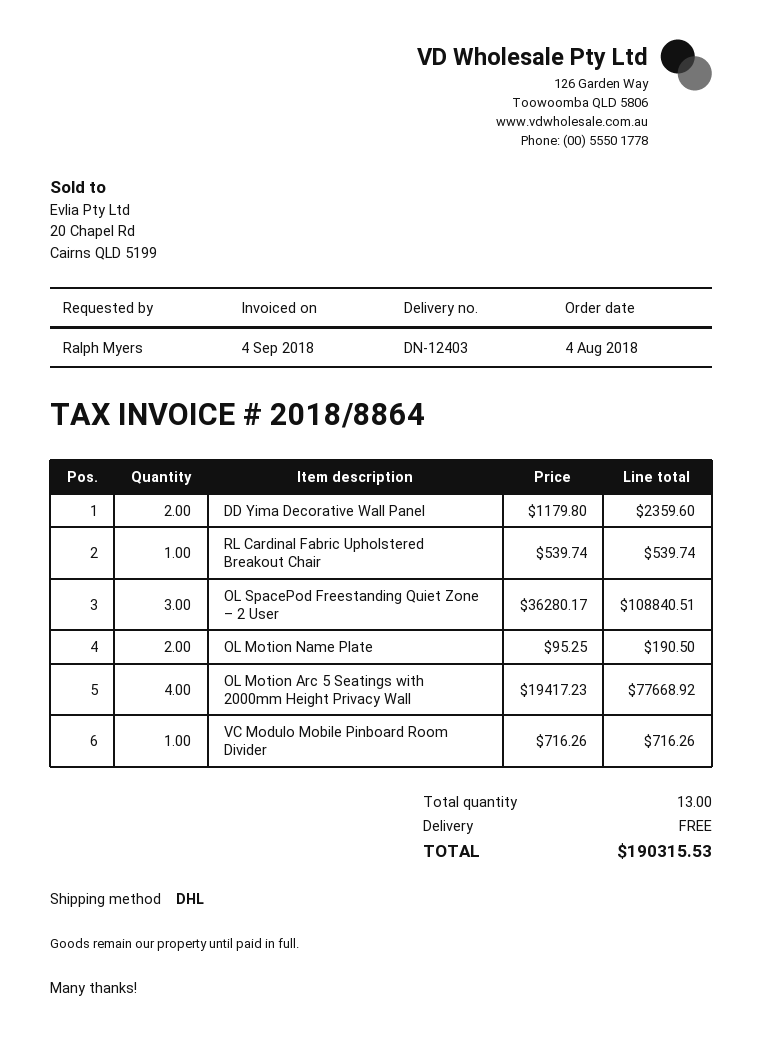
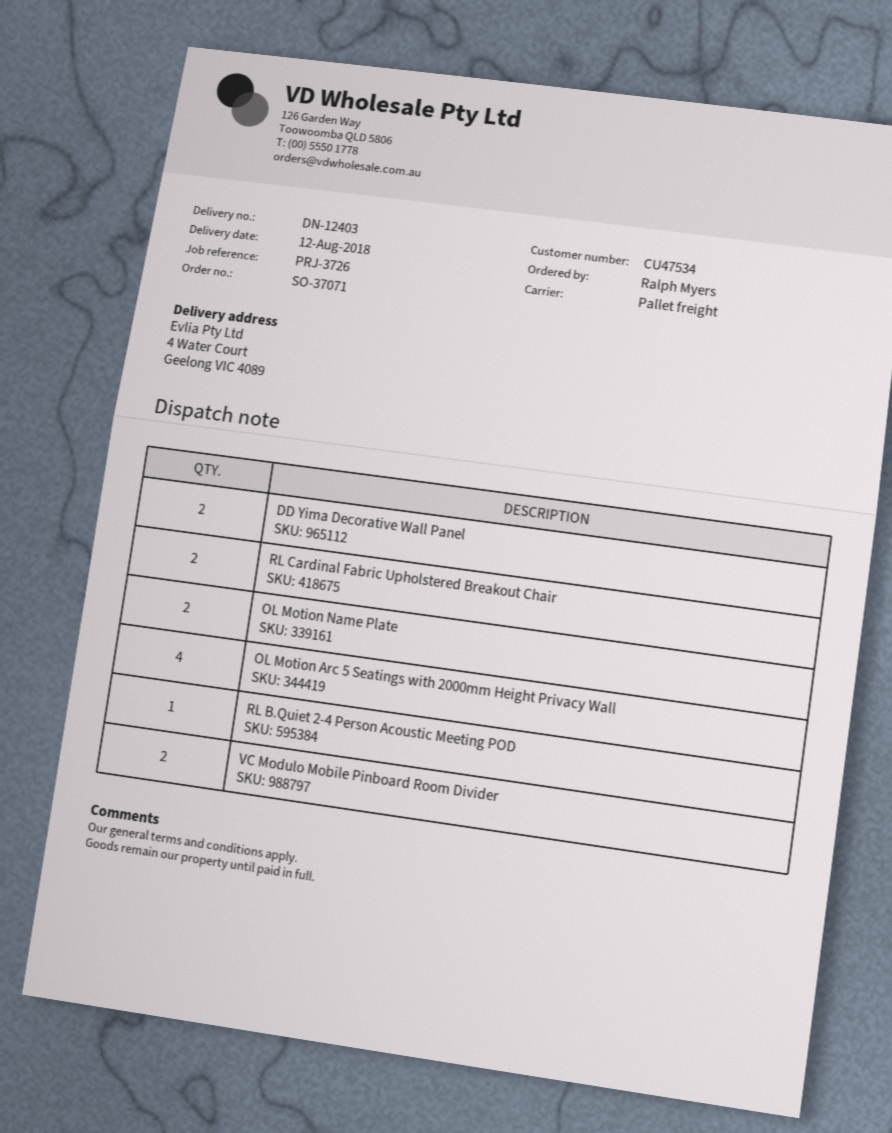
shipping method: DHL -> pallet freight
RL Cardinal Fabric Upholstered Breakout Chair: 1 -> 2
OL SpacePod Freestanding Quiet Zone – 2 User: 3 -> none
VC Modulo Mobile Pinboard Room Divider: 1 -> 2
RL B.Quiet 2-4 Person Acoustic Meeting POD: none -> 1

